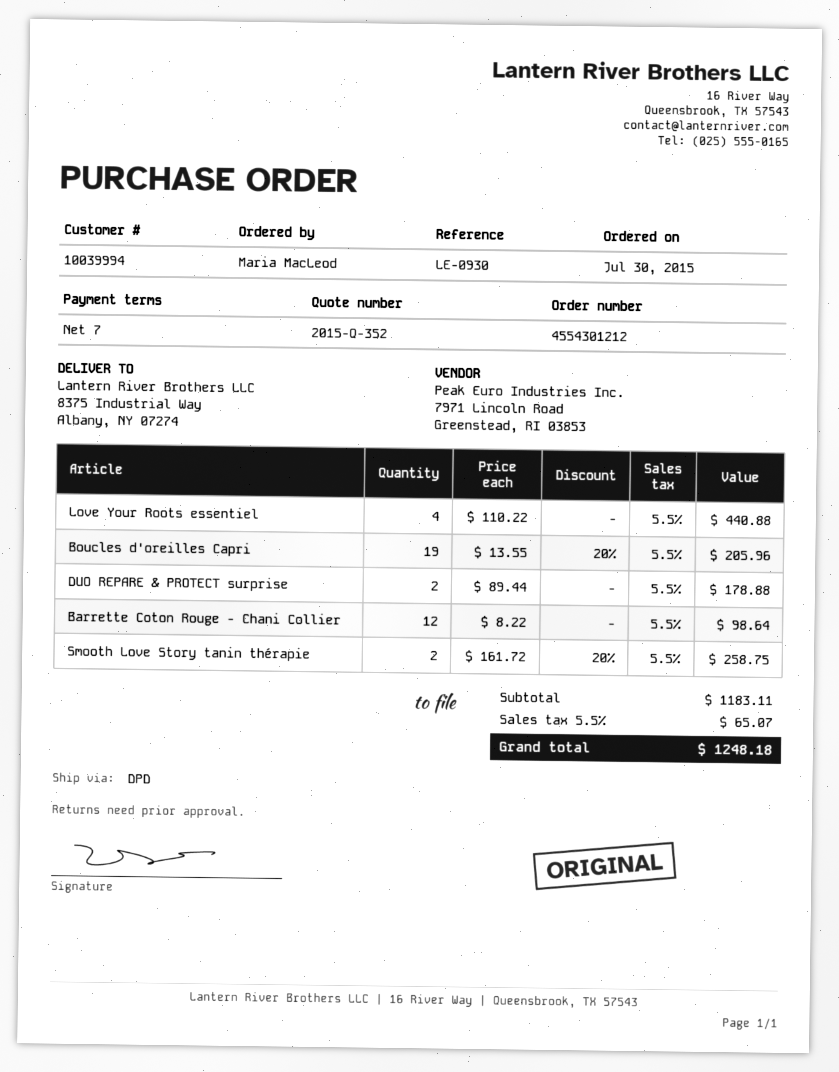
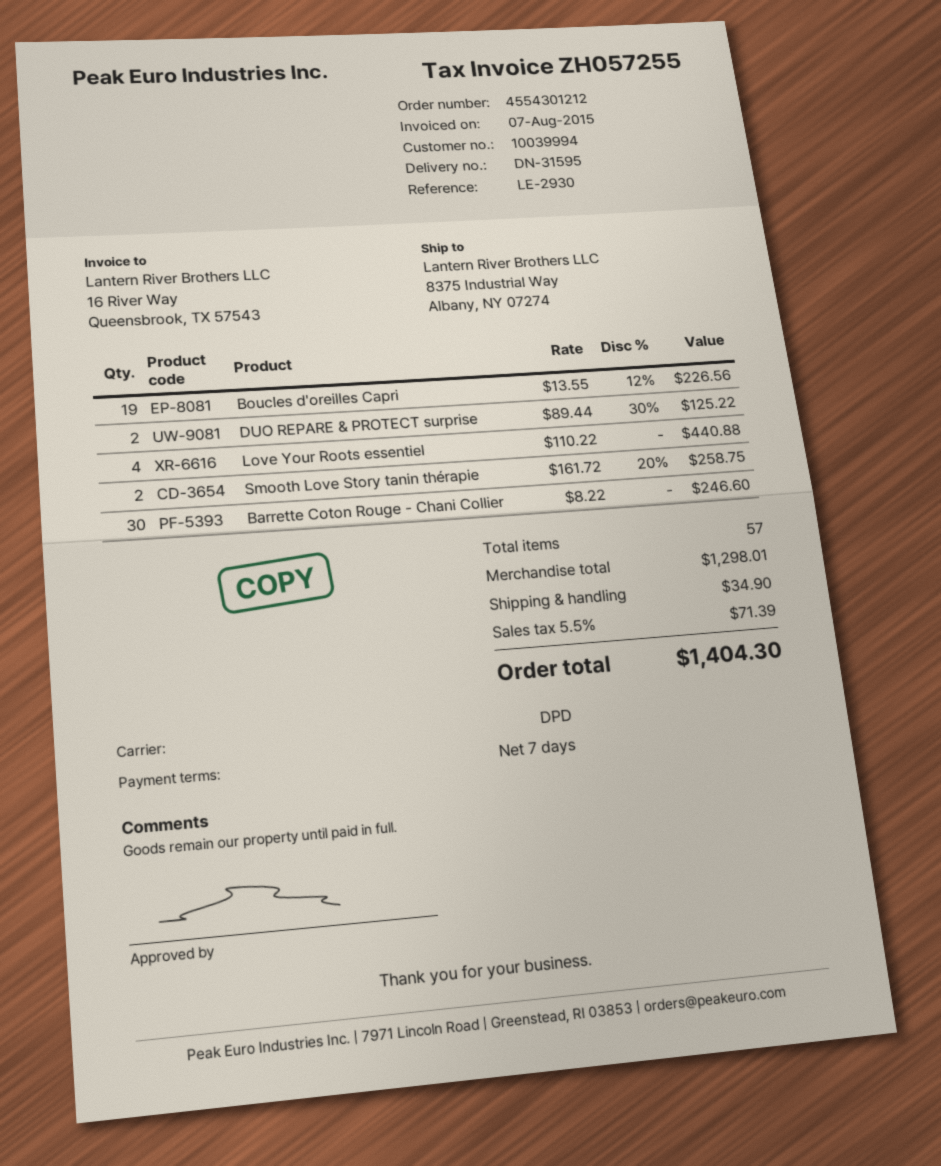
reference: LE-0930 -> LE-2930
Boucles d'oreilles Capri: 19 x 13.55 - 20% = 205.96 -> 19 x 13.55 - 12% = 226.56
DUO REPARE & PROTECT surprise: 2 x 89.44 = 178.88 -> 2 x 89.44 - 30% = 125.22
Barrette Coton Rouge - Chani Collier: 12 x 8.22 = 98.64 -> 30 x 8.22 = 246.60
subtotal: 1183.11 -> 1298.01
shipping: none -> 34.90
tax: 5.5% = 65.07 -> 5.5% = 71.39
total: 1248.18 -> 1404.30

